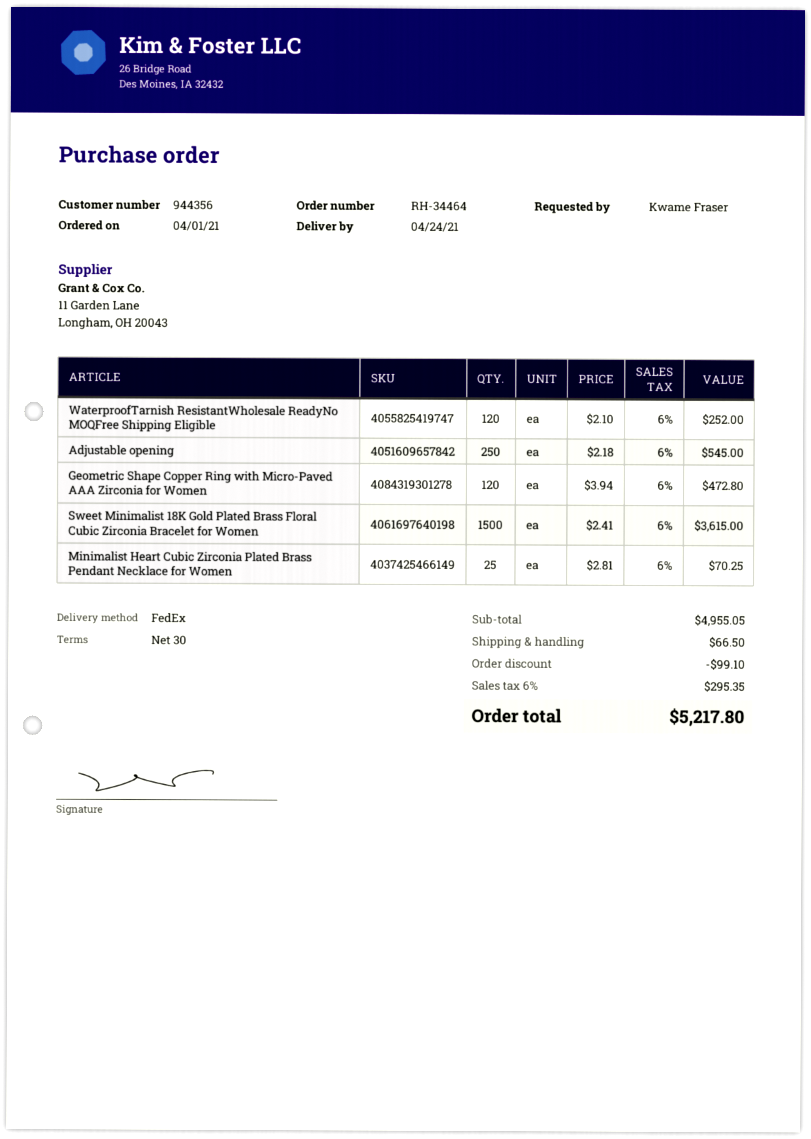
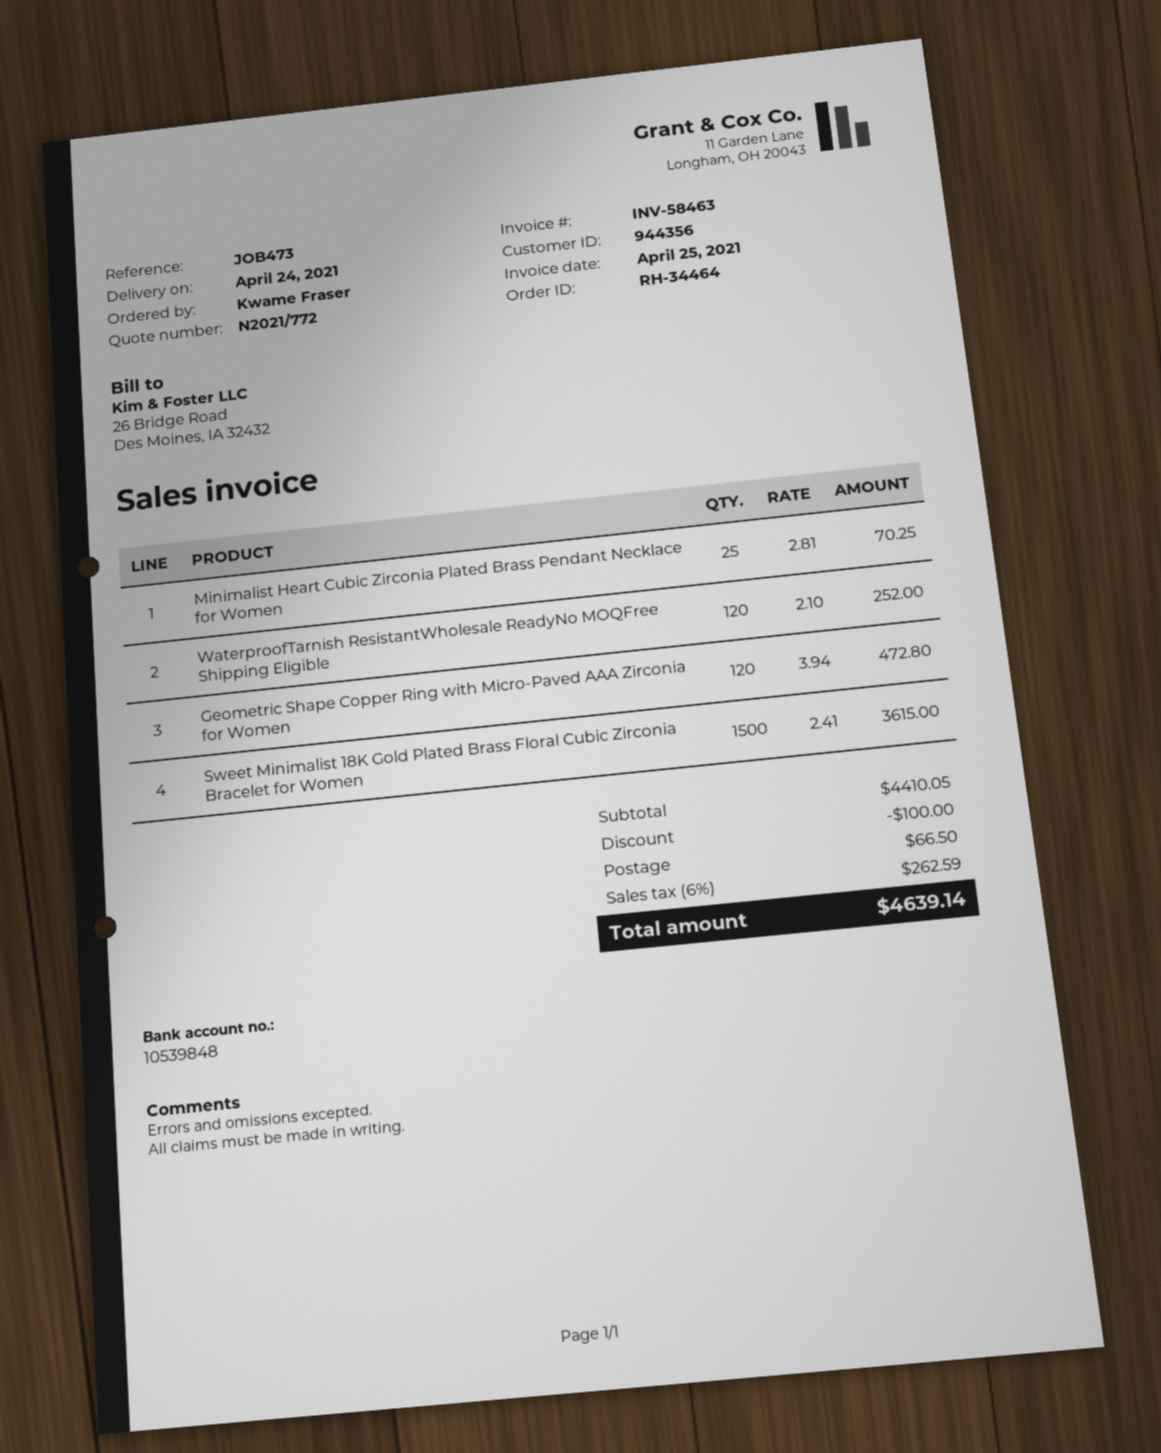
Adjustable opening: 250 x 2.18 = 545.00 -> none
subtotal: 4955.05 -> 4410.05
discount: 99.10 -> 100.00
tax: 6% = 295.35 -> 6% = 262.59
total: 5217.80 -> 4639.14

